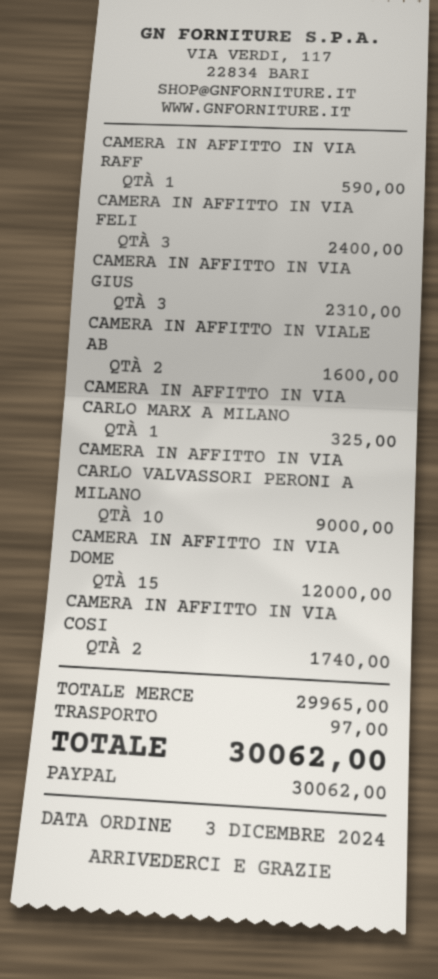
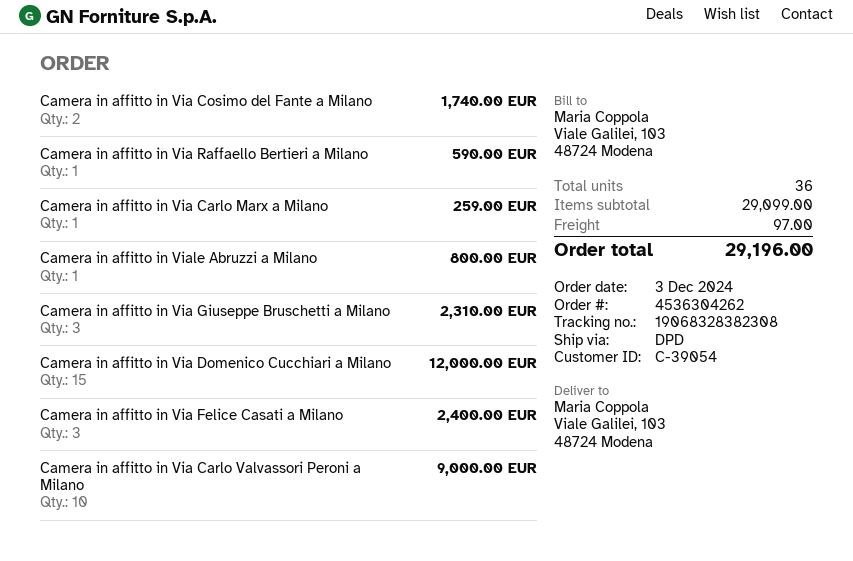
CAMERA IN AFFITTO IN VIALE AB: 2 for 1600.00 -> 1 for 800.00
CAMERA IN AFFITTO IN VIA CARLO MARX A MILANO: 1 for 325.00 -> 1 for 259.00
subtotal: 29965.00 -> 29099.00
total: 30062.00 -> 29196.00

